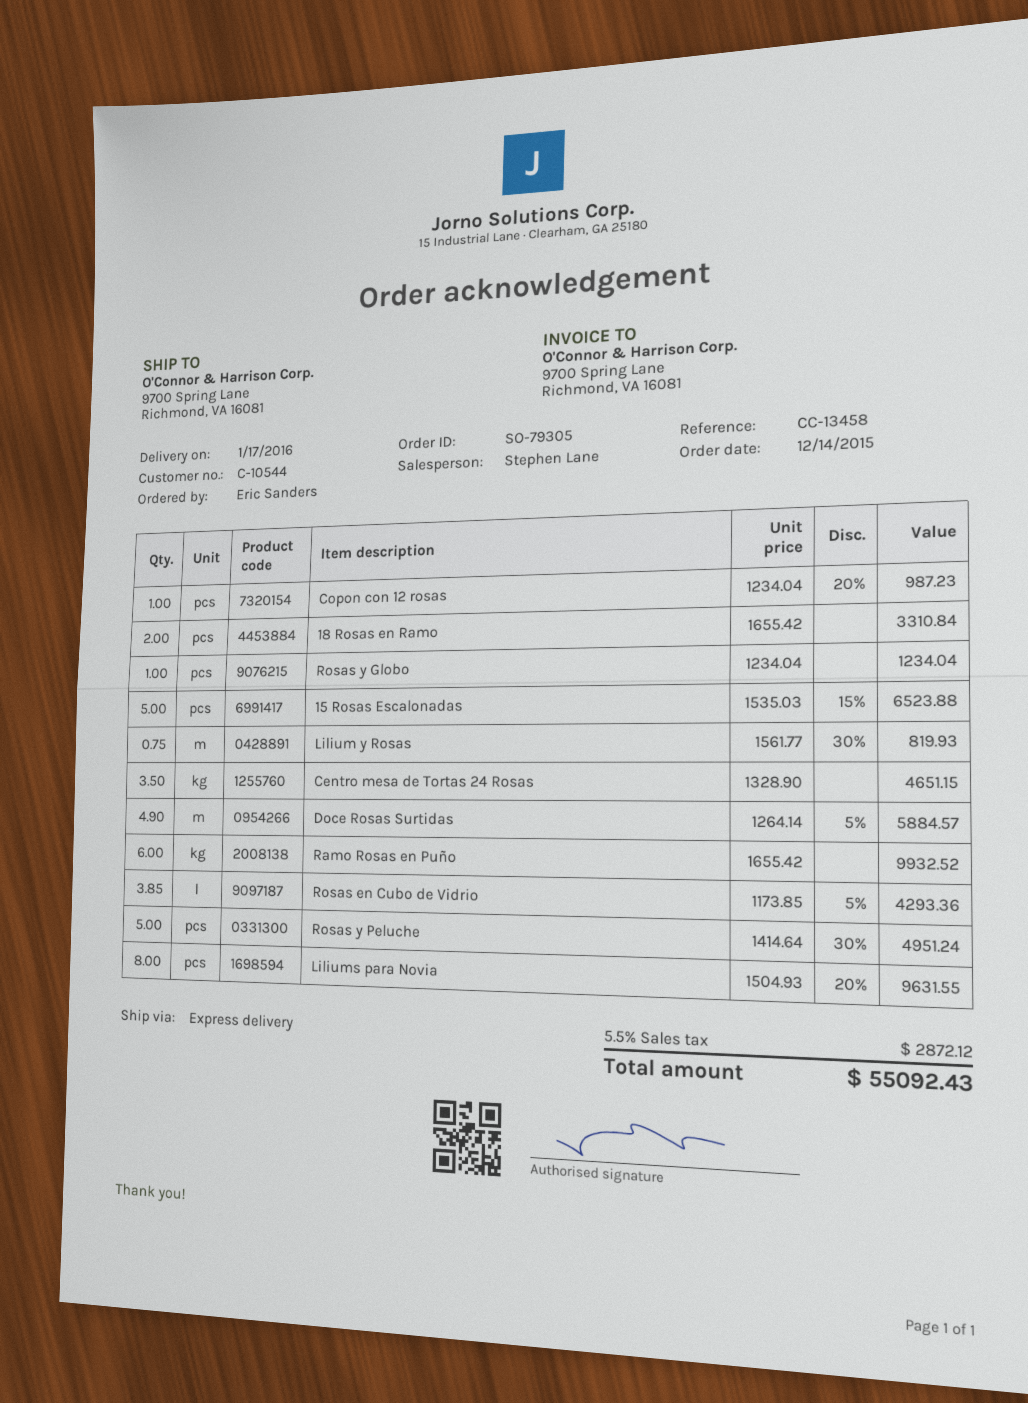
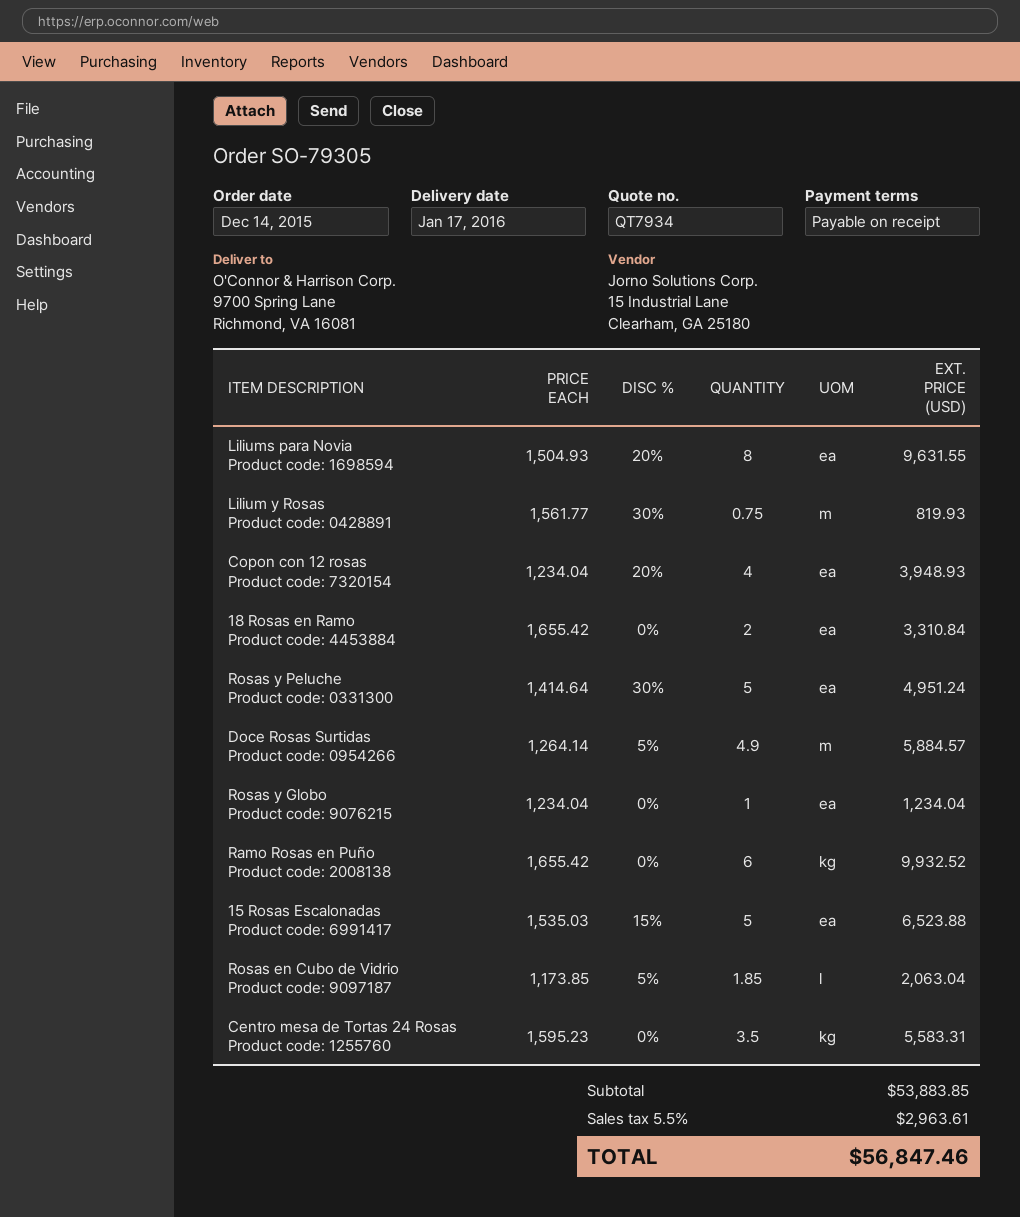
Copon con 12 rosas: 1 x 1234.04 - 20% = 987.23 -> 4 x 1234.04 - 20% = 3948.93
Centro mesa de Tortas 24 Rosas: 3.5 x 1328.90 = 4651.15 -> 3.5 x 1595.23 = 5583.31
Rosas en Cubo de Vidrio: 3.85 x 1173.85 - 5% = 4293.36 -> 1.85 x 1173.85 - 5% = 2063.04
tax: 5.5% = 2872.12 -> 5.5% = 2963.61
total: 55092.43 -> 56847.46

